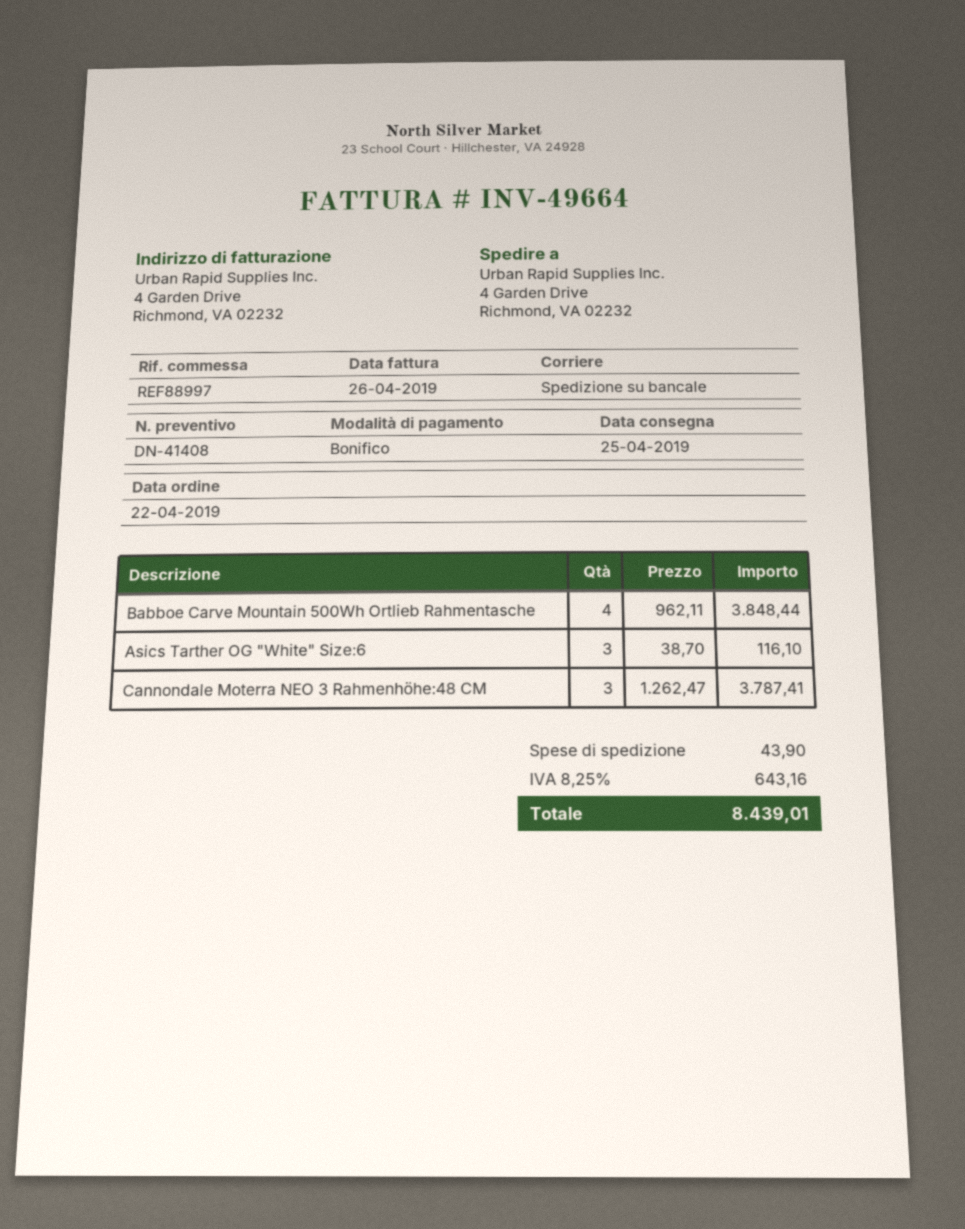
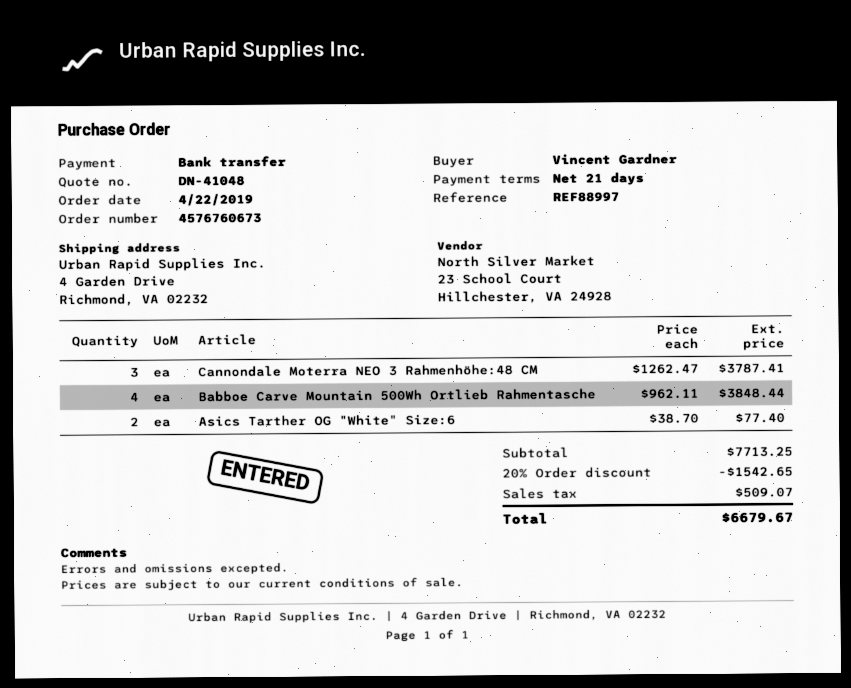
quote number: DN-41408 -> DN-41048
Asics Tarther OG "White" Size:6: 3 x 38.70 = 116.10 -> 2 x 38.70 = 77.40
discount: none -> 20% = 1542.65
shipping: 43.90 -> none
tax: 643.16 -> 509.07
total: 8439.01 -> 6679.67

